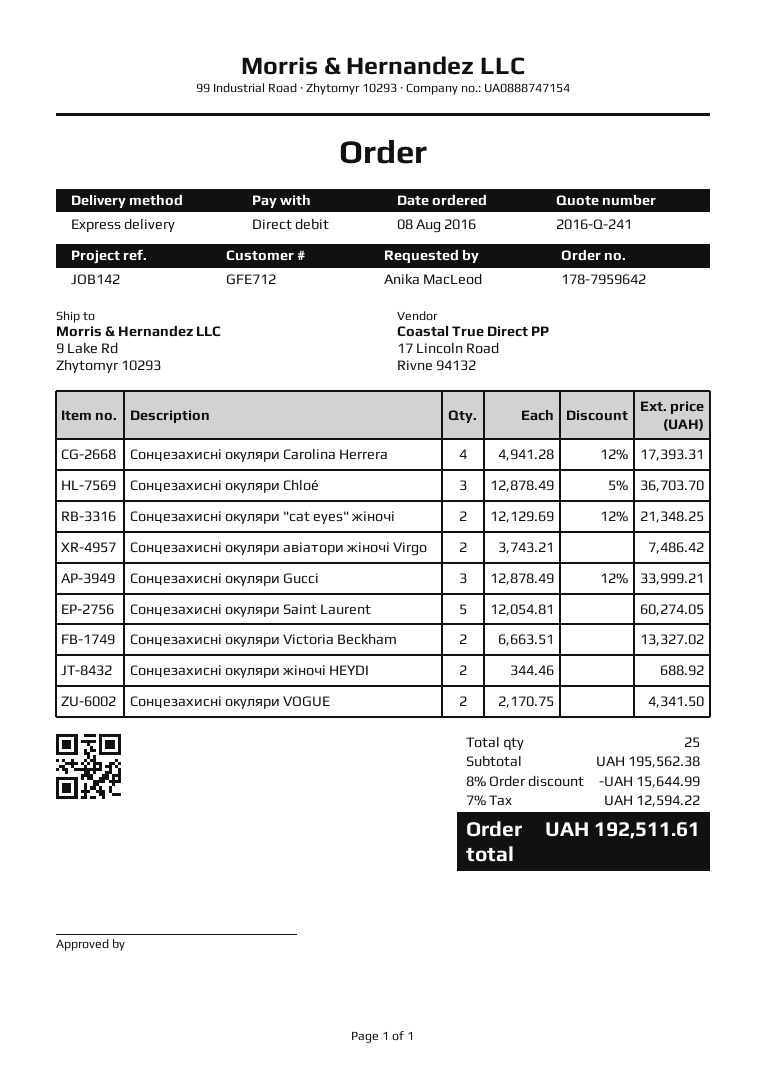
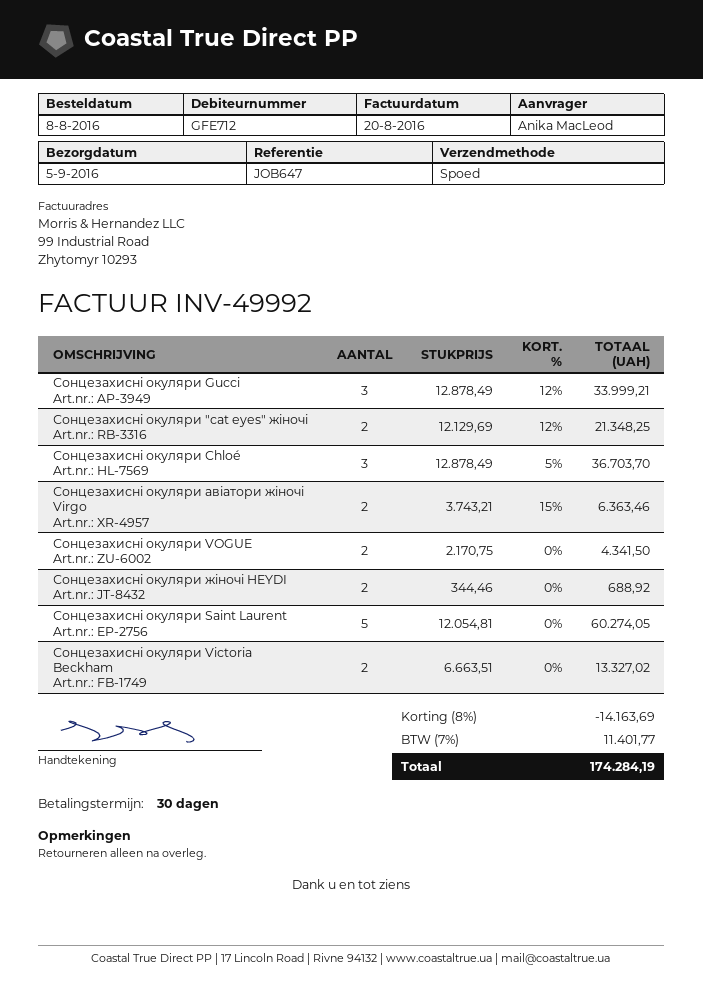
reference: JOB142 -> JOB647
Сонцезахисні окуляри Carolina Herrera: 4 x 4941.28 - 12% = 17393.31 -> none
Сонцезахисні окуляри авіатори жіночі Virgo: 2 x 3743.21 = 7486.42 -> 2 x 3743.21 - 15% = 6363.46
discount: 8% = 15644.99 -> 8% = 14163.69
tax: 7% = 12594.22 -> 7% = 11401.77
total: 192511.61 -> 174284.19

